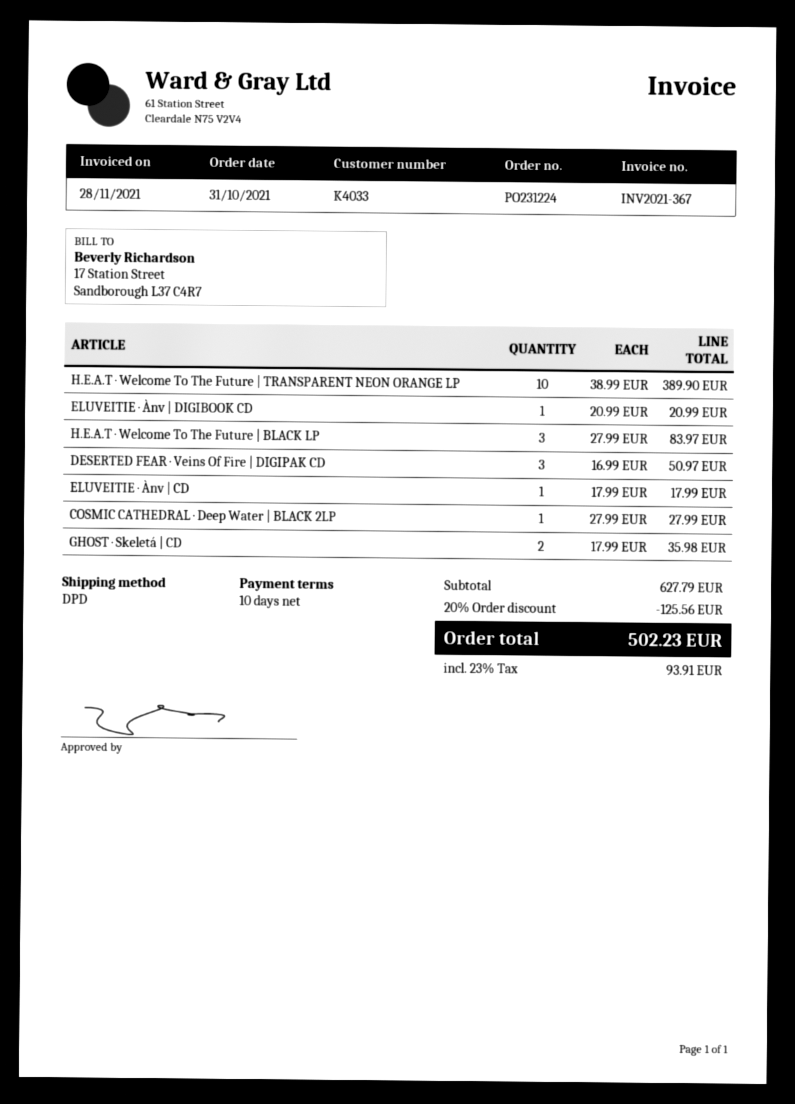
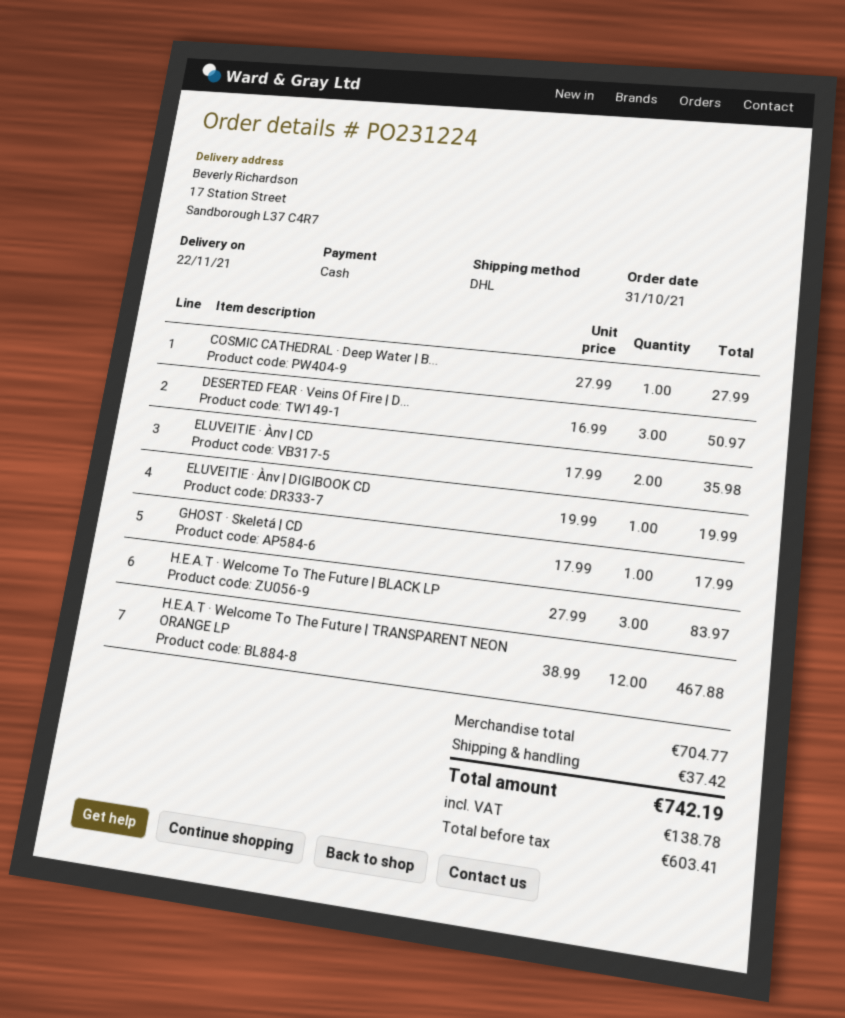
shipping method: DPD -> DHL
H.E.A.T · Welcome To The Future | TRANSPARENT NEON ORANGE LP: 10 x 38.99 = 389.90 -> 12 x 38.99 = 467.88
ELUVEITIE · Ànv | DIGIBOOK CD: 1 x 20.99 = 20.99 -> 1 x 19.99 = 19.99
ELUVEITIE · Ànv | CD: 1 x 17.99 = 17.99 -> 2 x 17.99 = 35.98
GHOST · Skeletá | CD: 2 x 17.99 = 35.98 -> 1 x 17.99 = 17.99
subtotal: 627.79 -> 704.77
discount: 20% = 125.56 -> none
shipping: none -> 37.42
tax: 93.91 -> 138.78
total: 502.23 -> 742.19

